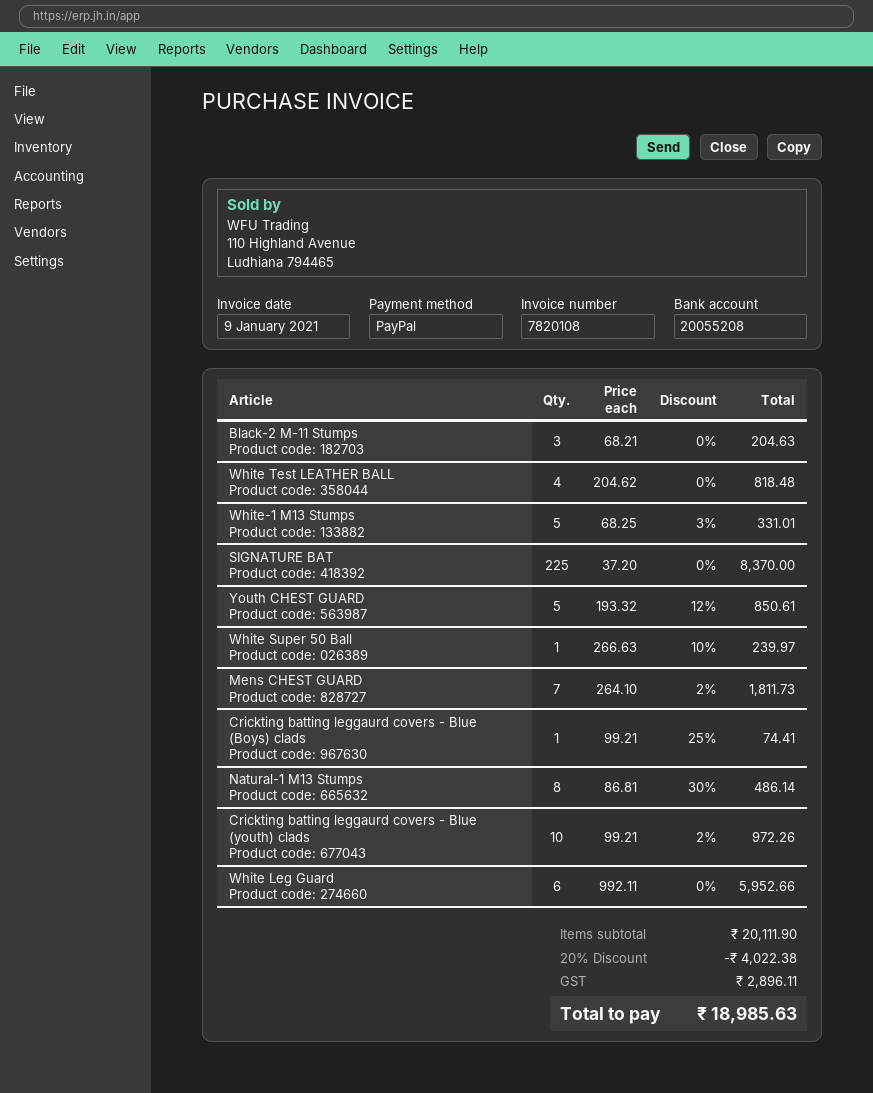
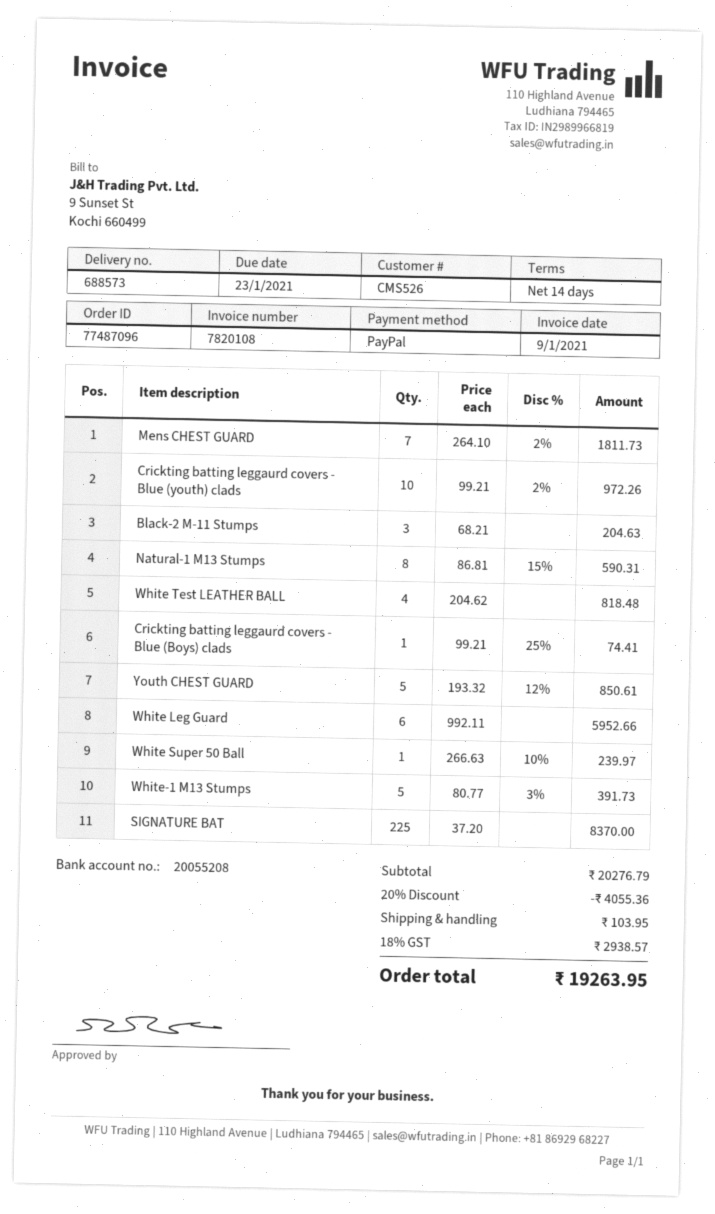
White-1 M13 Stumps: 5 x 68.25 - 3% = 331.01 -> 5 x 80.77 - 3% = 391.73
Natural-1 M13 Stumps: 8 x 86.81 - 30% = 486.14 -> 8 x 86.81 - 15% = 590.31
subtotal: 20111.90 -> 20276.79
discount: 20% = 4022.38 -> 20% = 4055.36
shipping: none -> 103.95
tax: 2896.11 -> 2938.57
total: 18985.63 -> 19263.95

